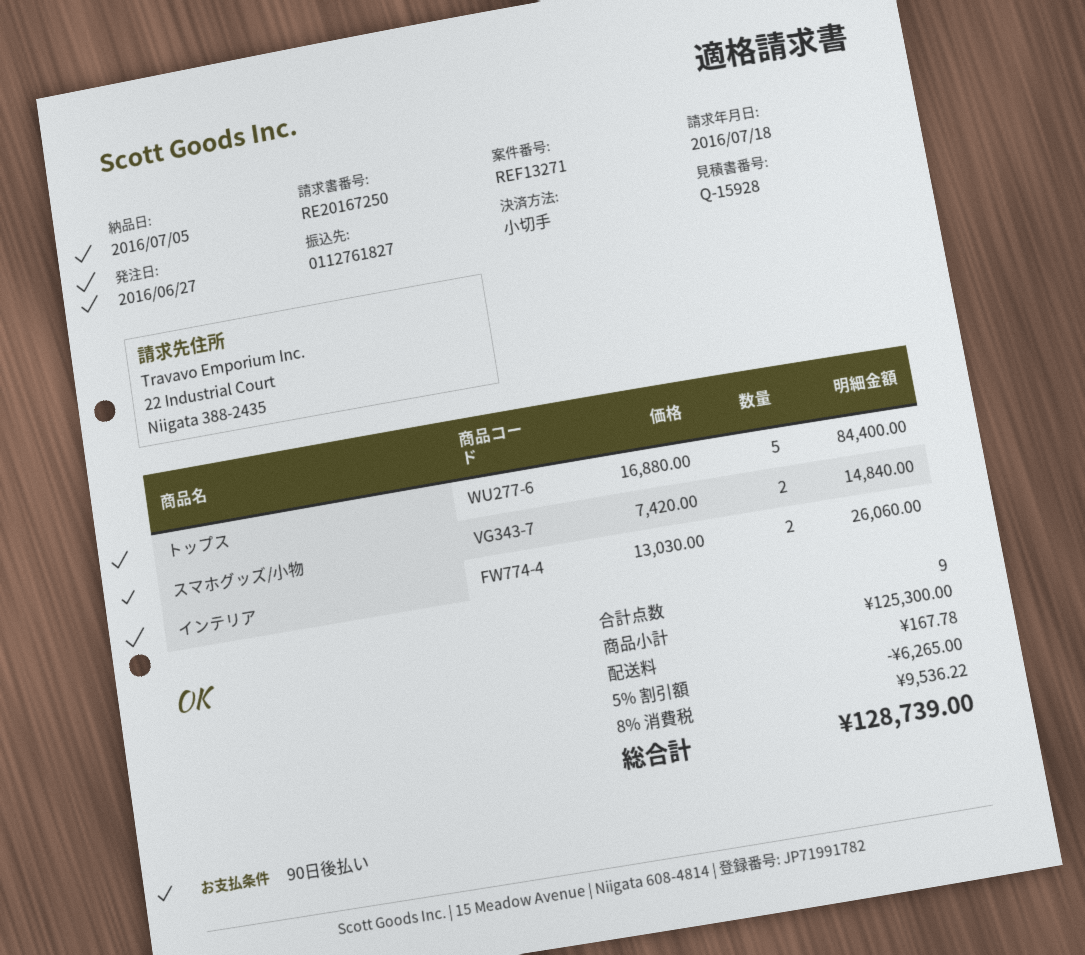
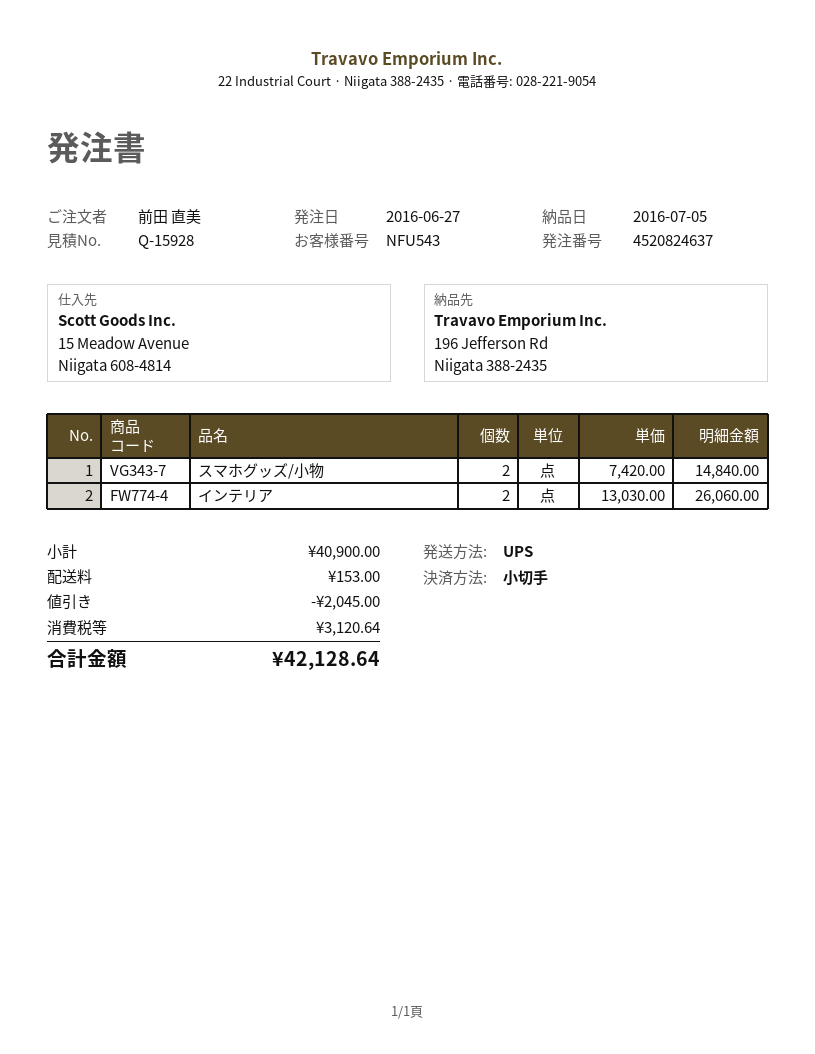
トップス: 5 x 16880.00 = 84400.00 -> none
subtotal: 125300.00 -> 40900.00
discount: 6265.00 -> 2045.00
shipping: 167.78 -> 153.00
tax: 9536.22 -> 3120.64
total: 128739.00 -> 42128.64

